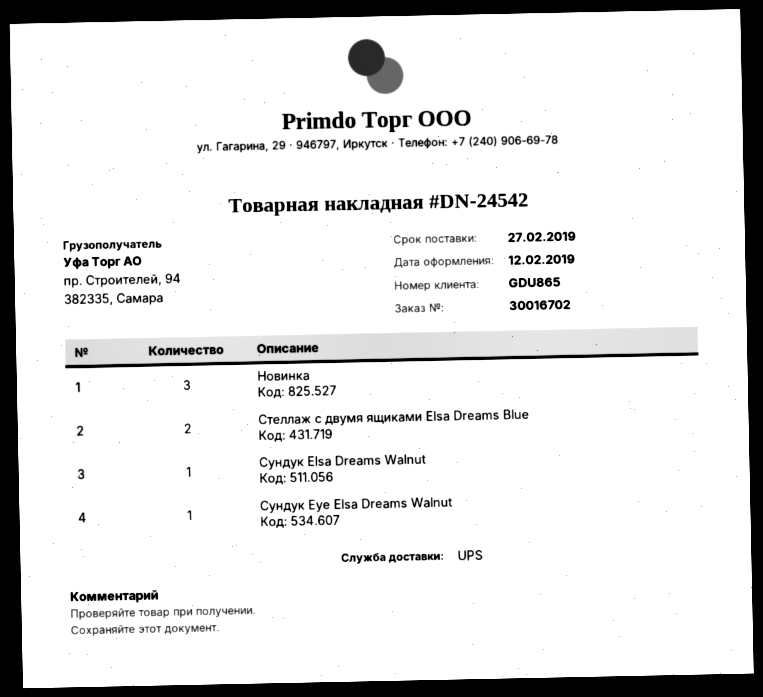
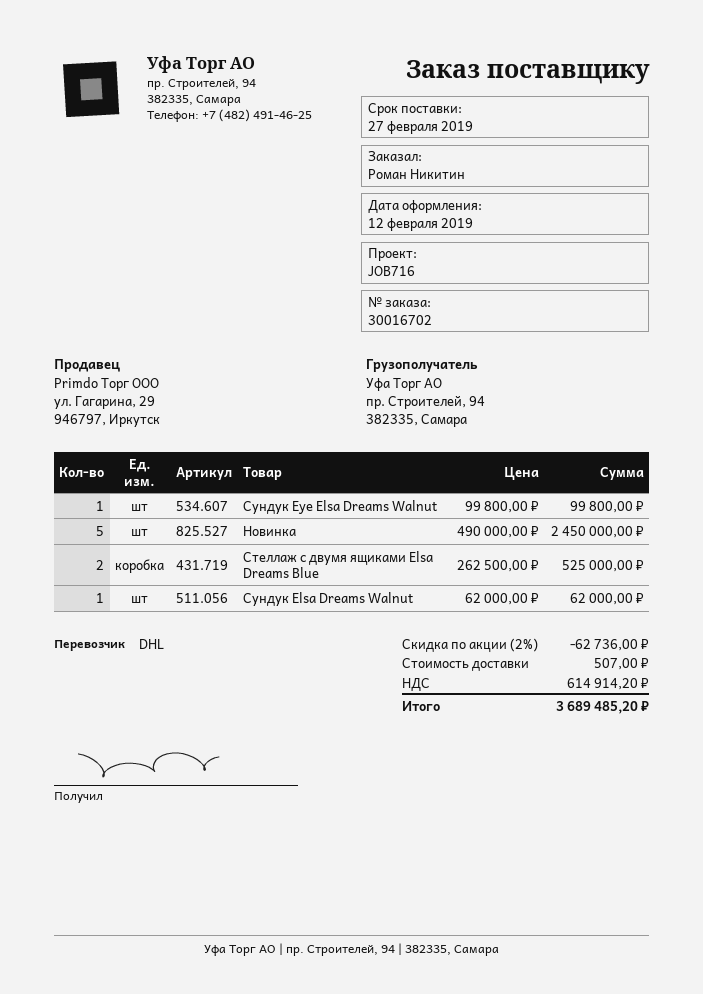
shipping method: UPS -> DHL
Новинка: 3 -> 5

